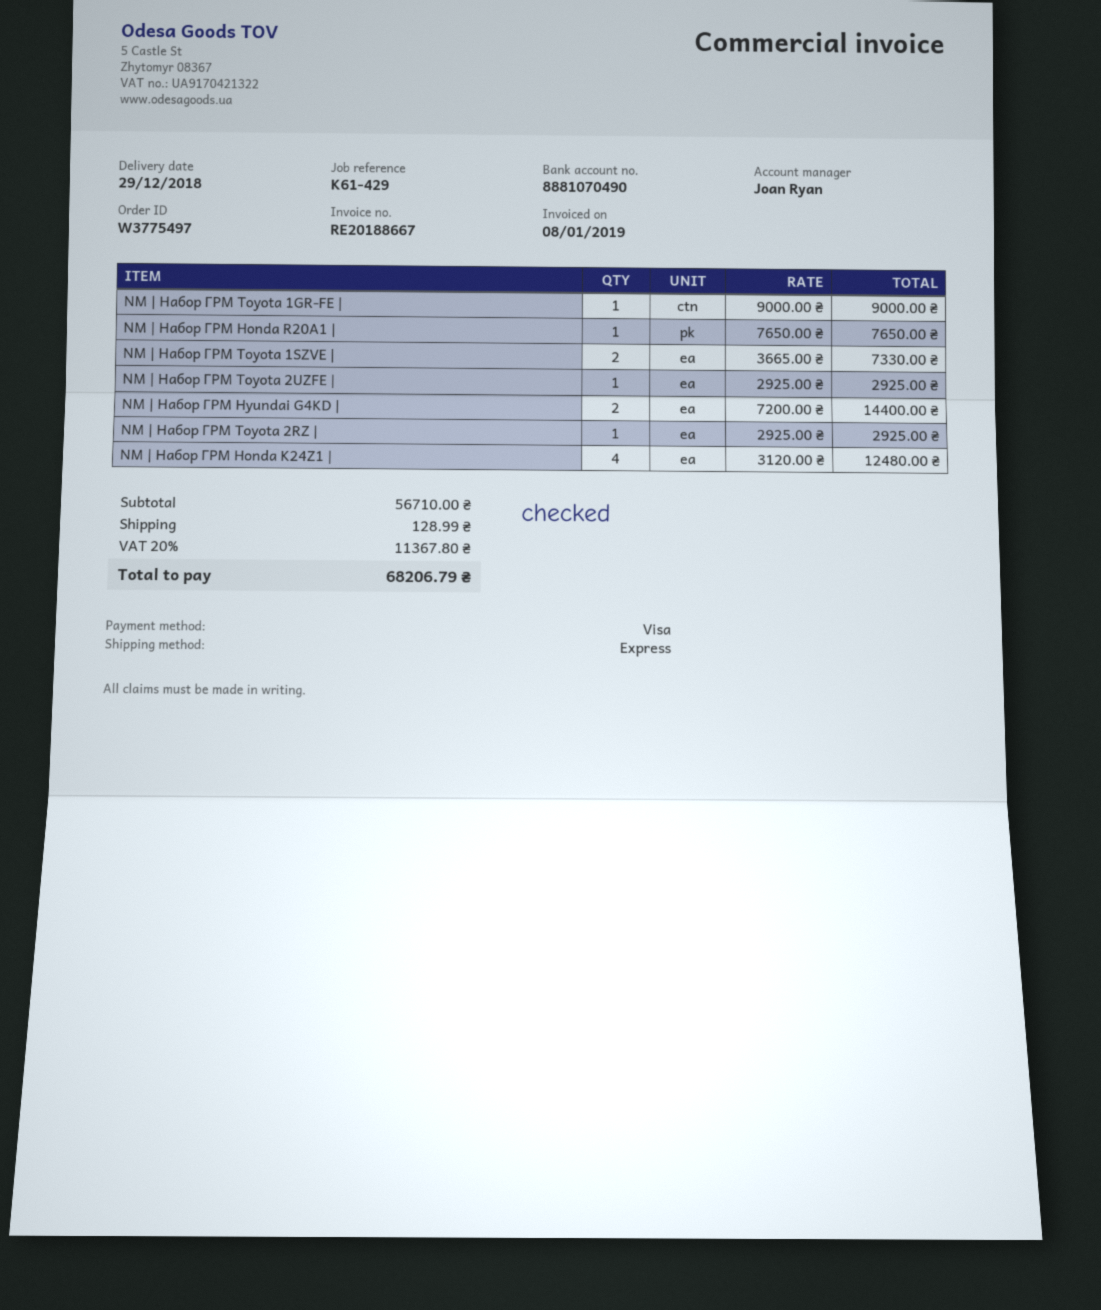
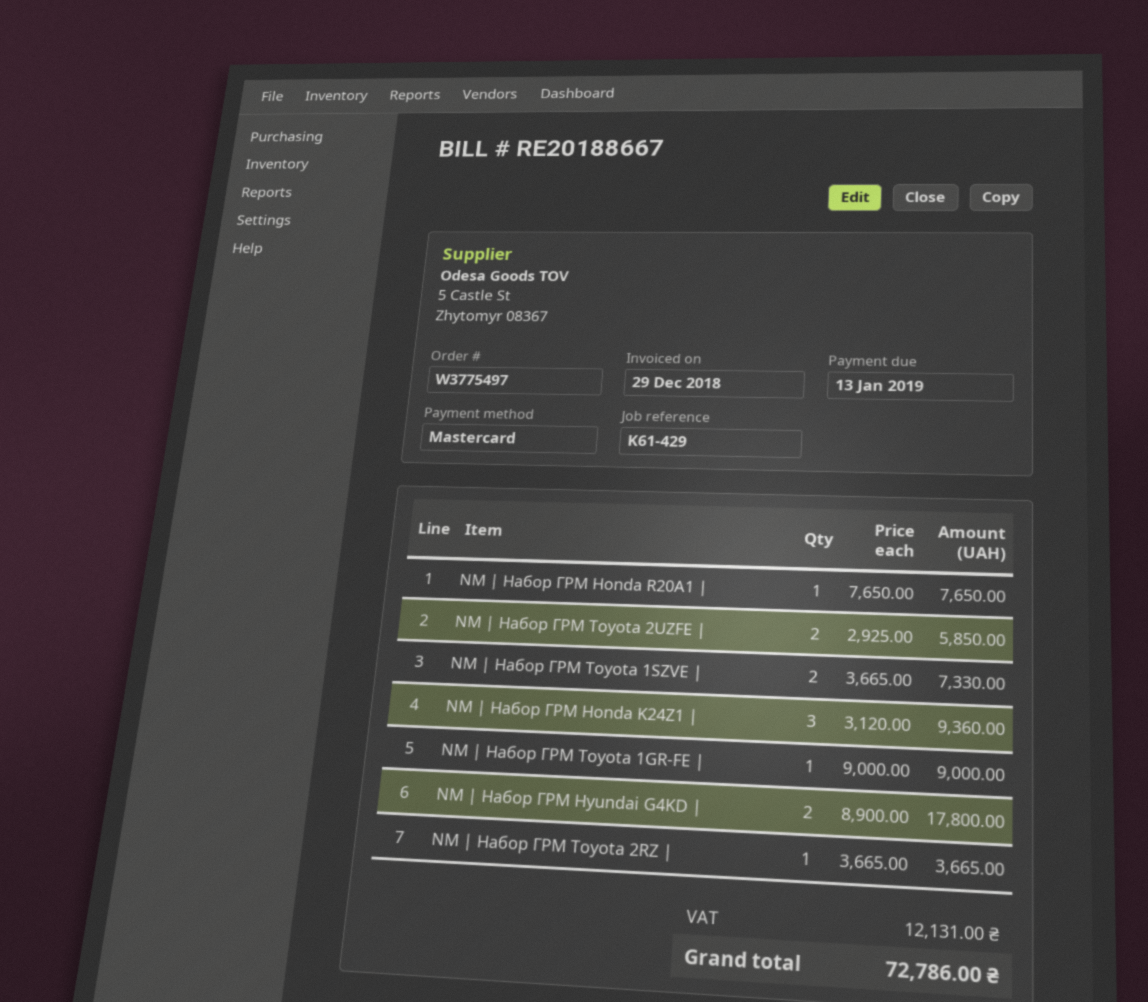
invoice date: 2019-01-08 -> 2018-12-29
payment method: Visa -> Mastercard
NM | Набор ГРМ Toyota 2UZFE |: 1 x 2925.00 = 2925.00 -> 2 x 2925.00 = 5850.00
NM | Набор ГРМ Hyundai G4KD |: 2 x 7200.00 = 14400.00 -> 2 x 8900.00 = 17800.00
NM | Набор ГРМ Toyota 2RZ |: 1 x 2925.00 = 2925.00 -> 1 x 3665.00 = 3665.00
NM | Набор ГРМ Honda K24Z1 |: 4 x 3120.00 = 12480.00 -> 3 x 3120.00 = 9360.00
shipping: 128.99 -> none
tax: 11367.80 -> 12131.00
total: 68206.79 -> 72786.00

